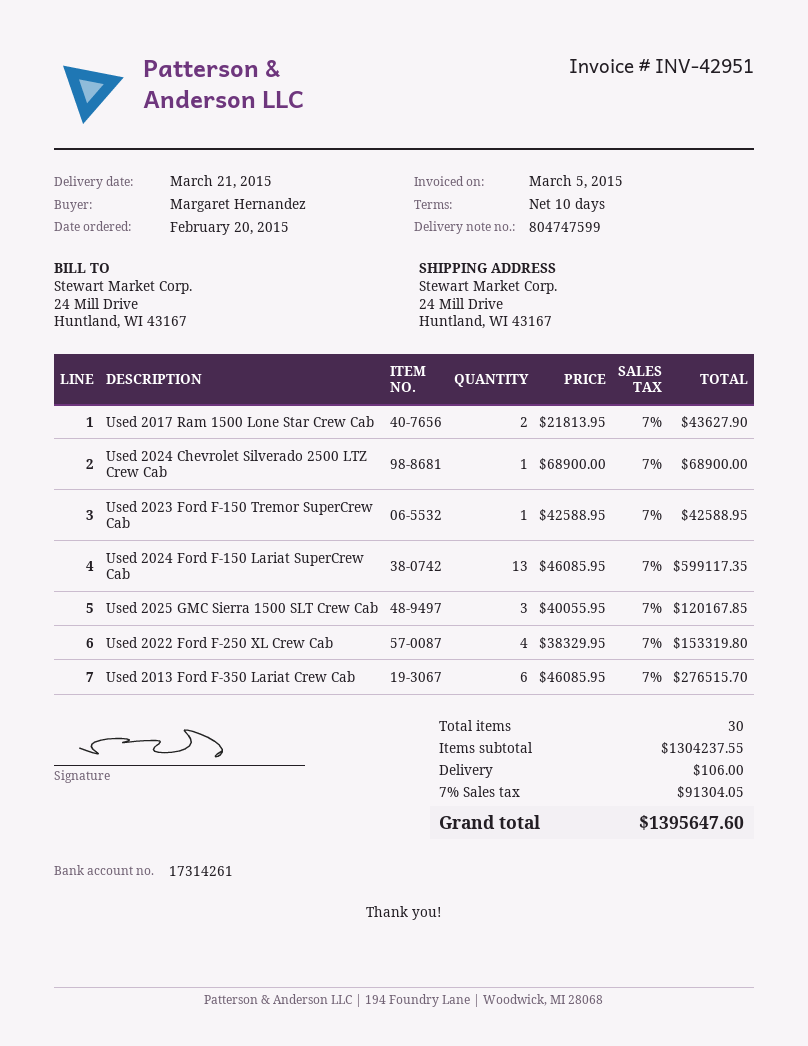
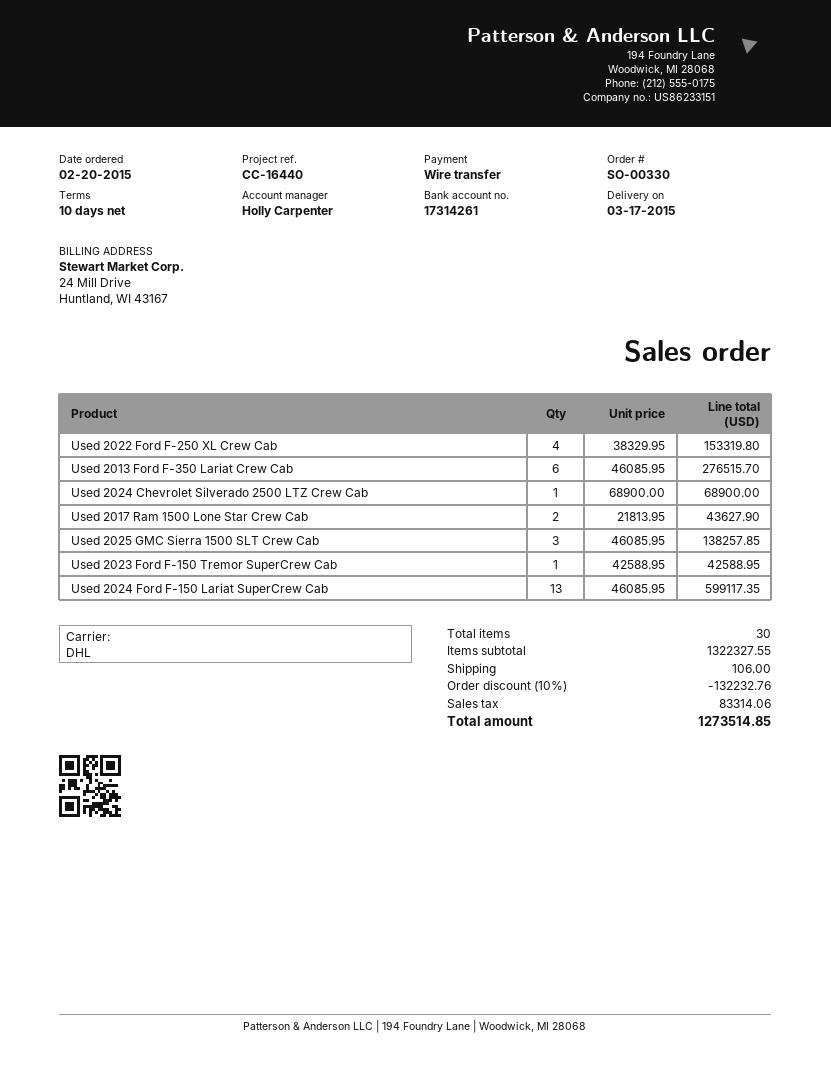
delivery date: 2015-03-21 -> 2015-03-17
Used 2025 GMC Sierra 1500 SLT Crew Cab: 3 x 40055.95 = 120167.85 -> 3 x 46085.95 = 138257.85
subtotal: 1304237.55 -> 1322327.55
discount: none -> 10% = 132232.76
tax: 91304.05 -> 83314.06
total: 1395647.60 -> 1273514.85

